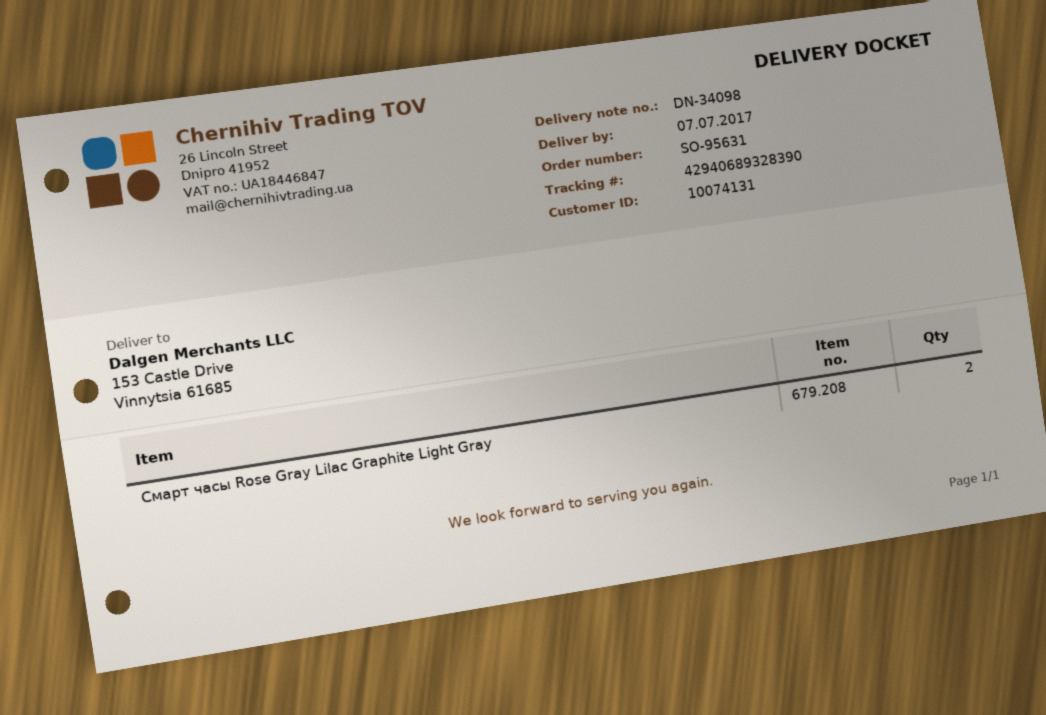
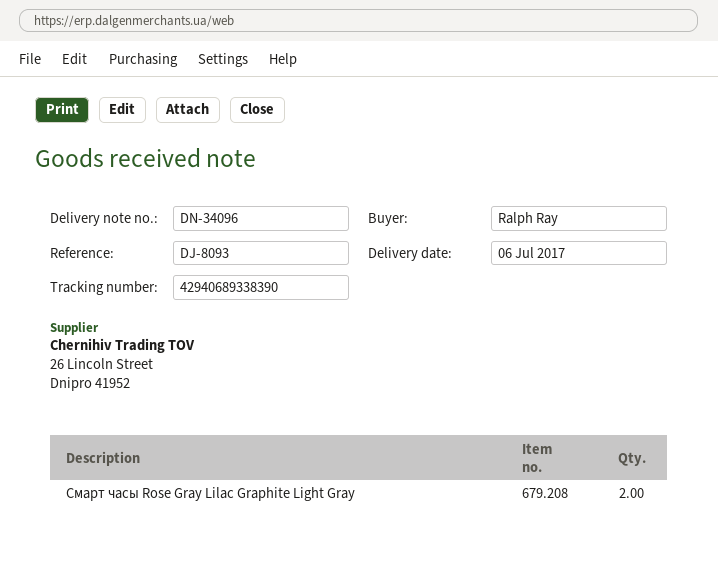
delivery note number: DN-34098 -> DN-34096
delivery date: 2017-07-07 -> 2017-07-06
tracking number: 42940689328390 -> 42940689338390

